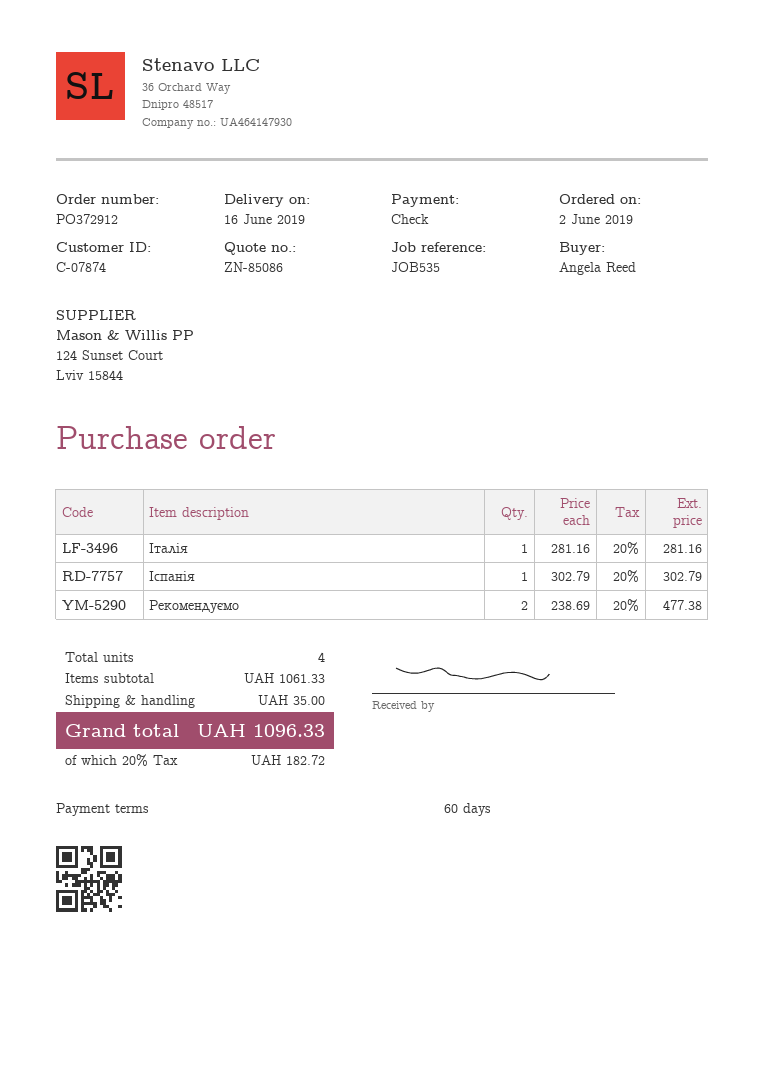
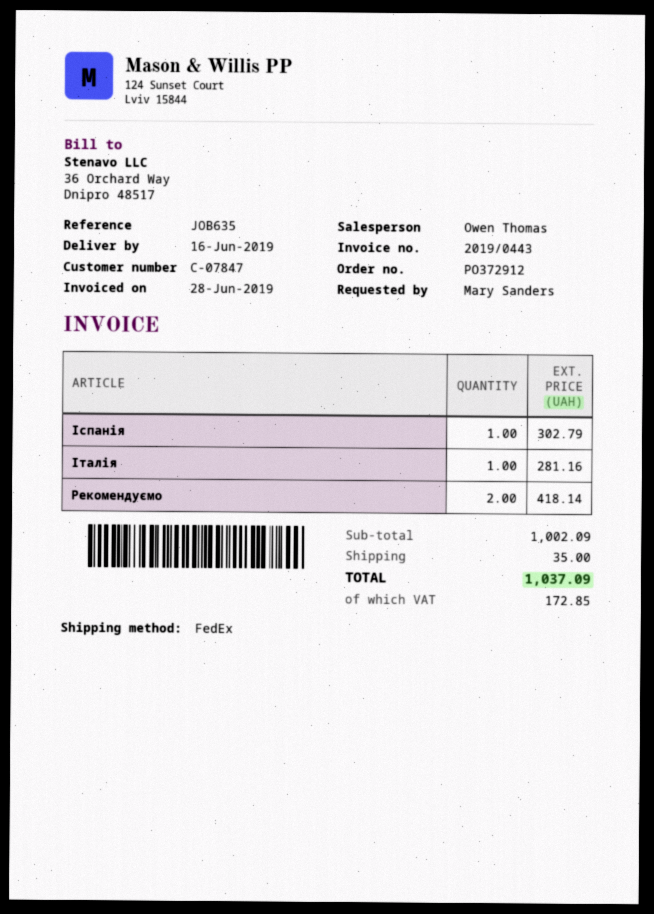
customer number: C-07874 -> C-07847
reference: JOB535 -> JOB635
ordered by: Angela Reed -> Mary Sanders
Рекомендуємо: 2 for 477.38 -> 2 for 418.14
subtotal: 1061.33 -> 1002.09
tax: 182.72 -> 172.85
total: 1096.33 -> 1037.09

